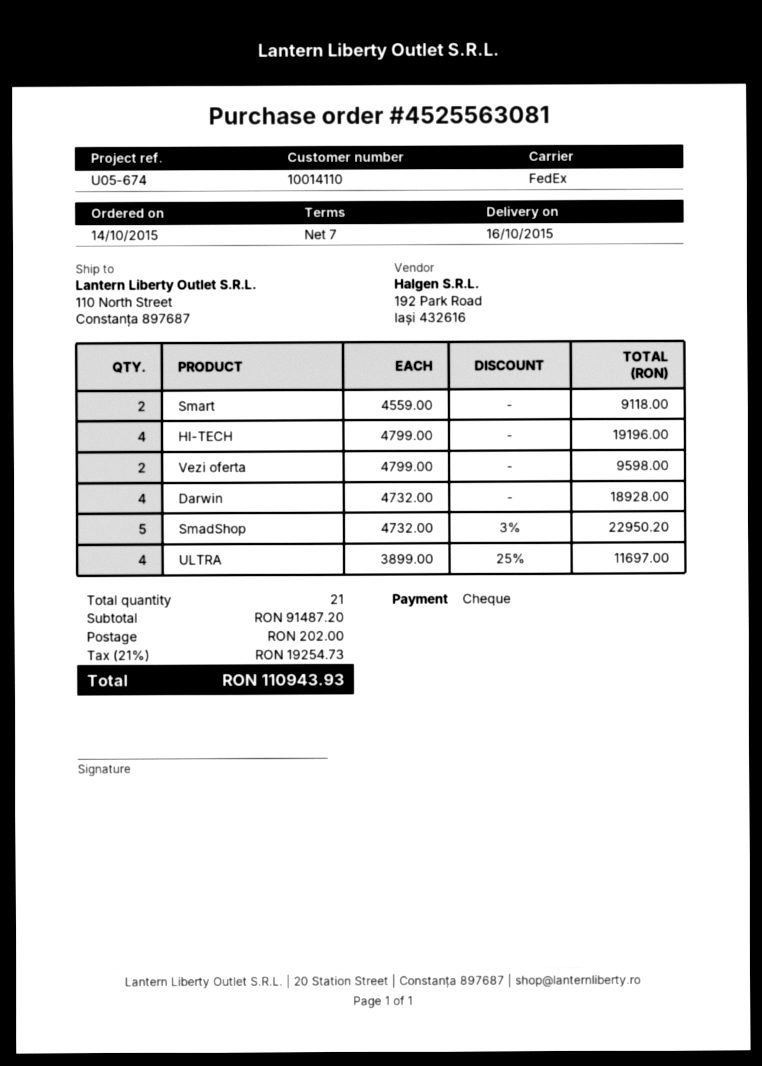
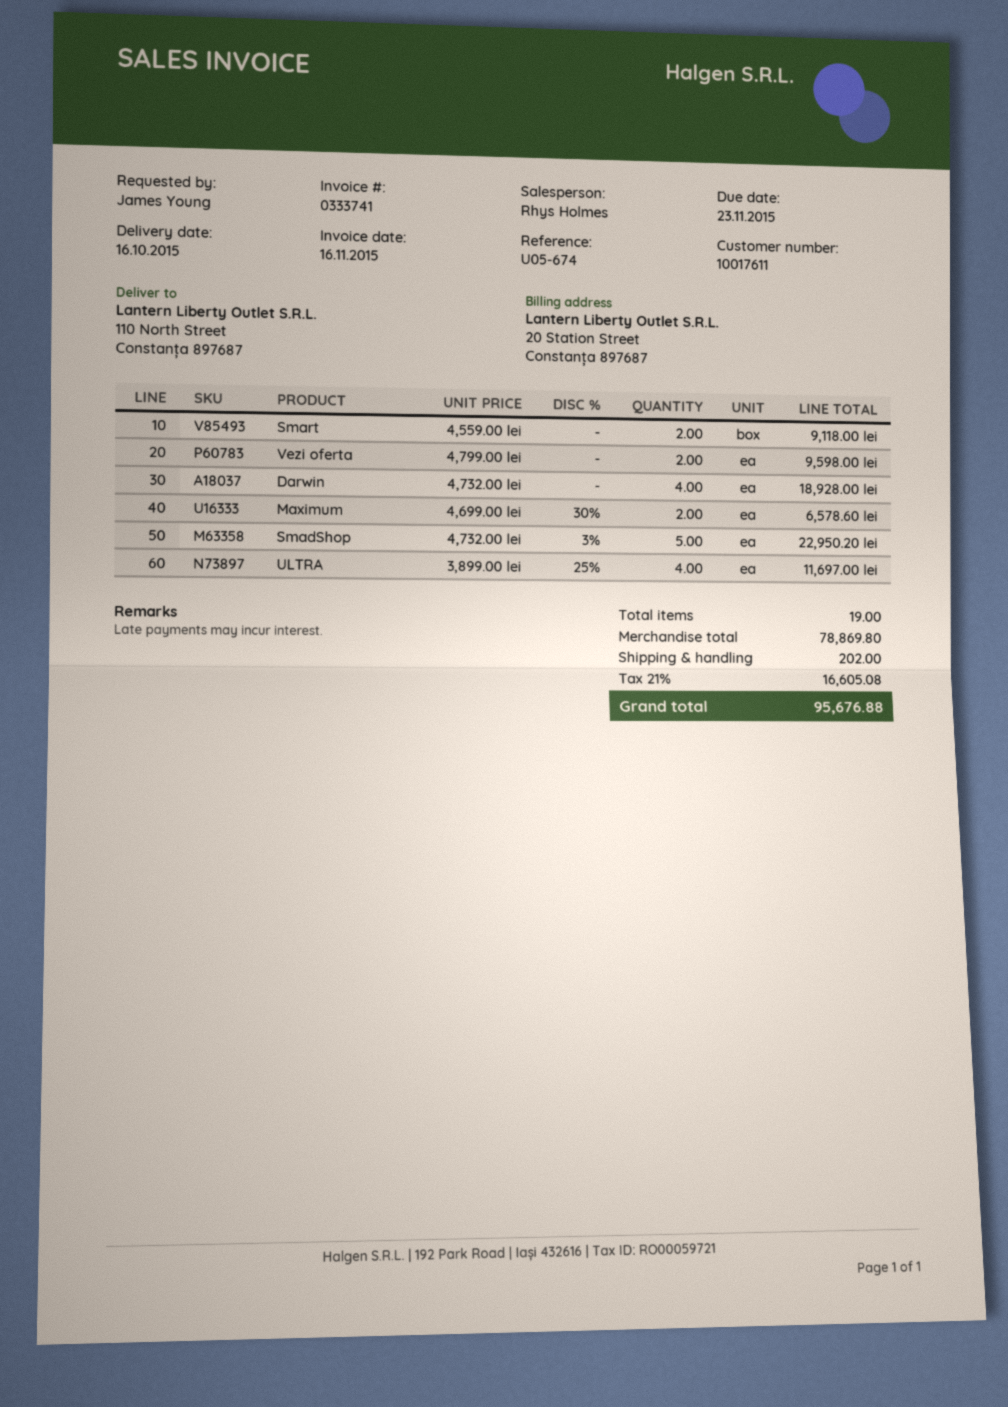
customer number: 10014110 -> 10017611
HI-TECH: 4 x 4799.00 = 19196.00 -> none
Maximum: none -> 2 x 4699.00 - 30% = 6578.60
total quantity: 21 -> 19
subtotal: 91487.20 -> 78869.80
tax: 21% = 19254.73 -> 21% = 16605.08
total: 110943.93 -> 95676.88

